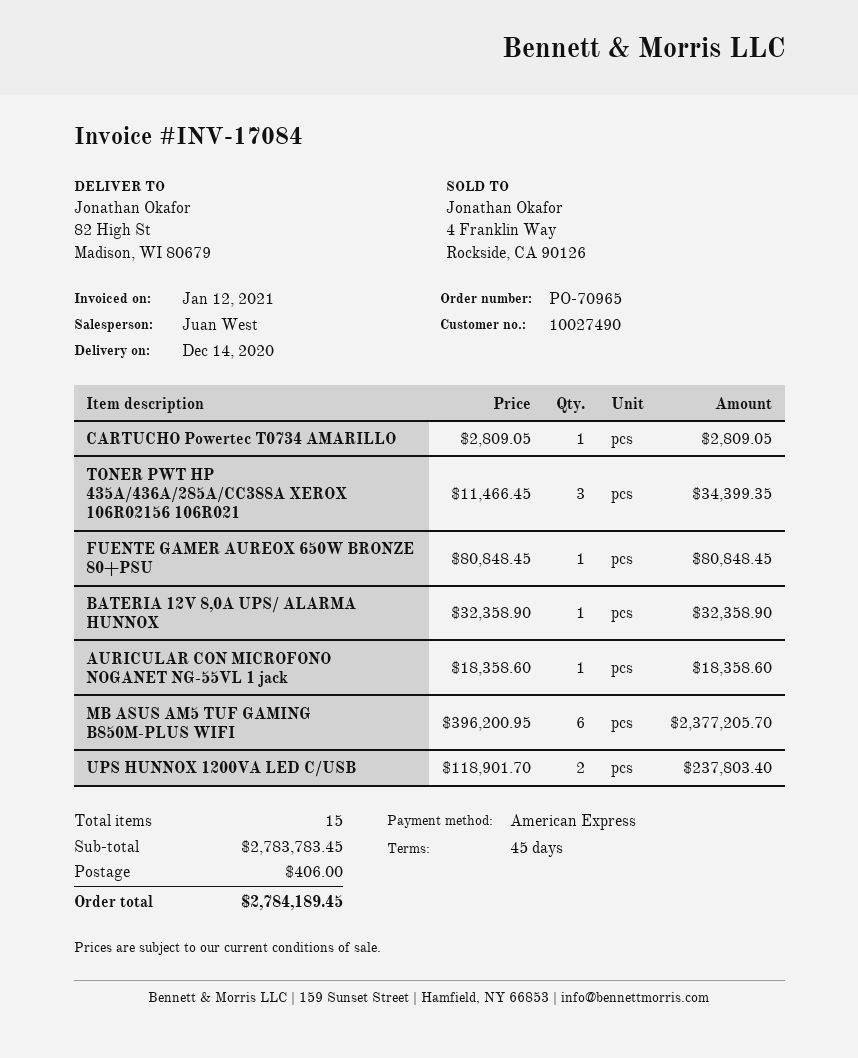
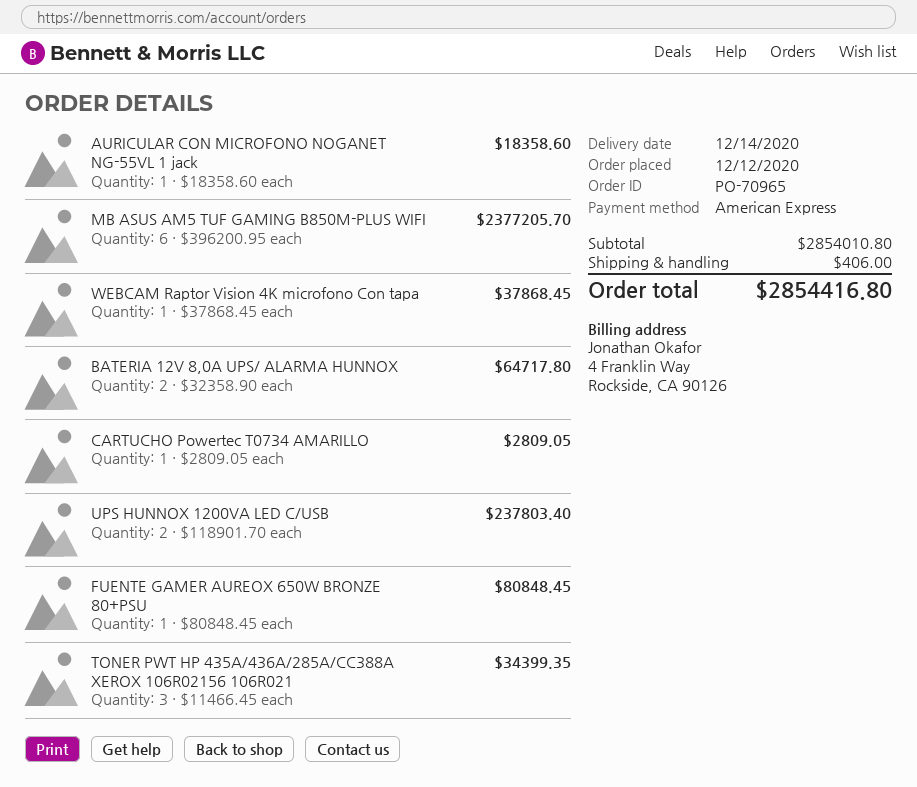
BATERIA 12V 8,0A UPS/ ALARMA HUNNOX: 1 x 32358.90 = 32358.90 -> 2 x 32358.90 = 64717.80
WEBCAM Raptor Vision 4K microfono Con tapa: none -> 1 x 37868.45 = 37868.45
subtotal: 2783783.45 -> 2854010.80
total: 2784189.45 -> 2854416.80

